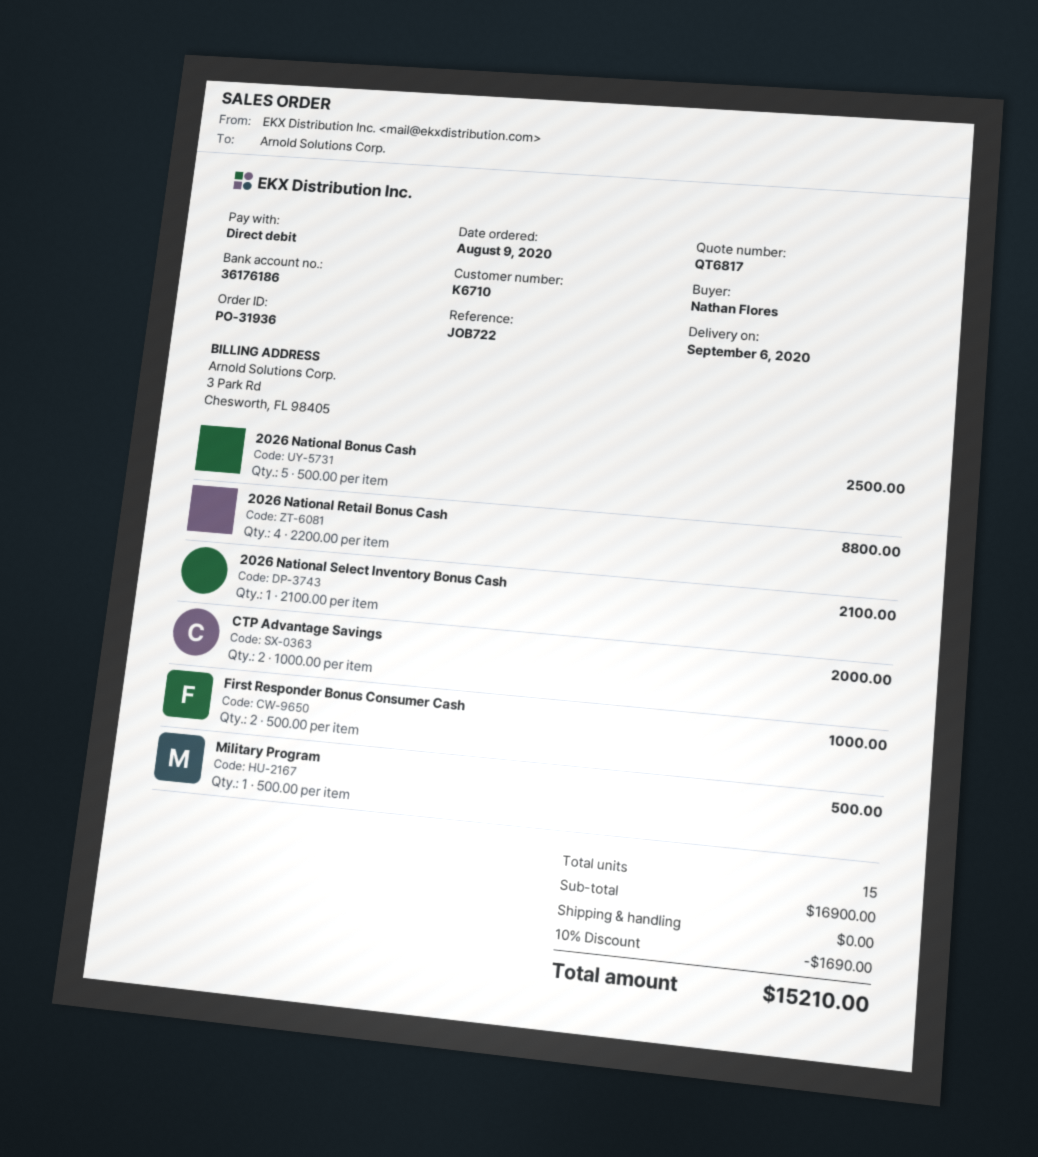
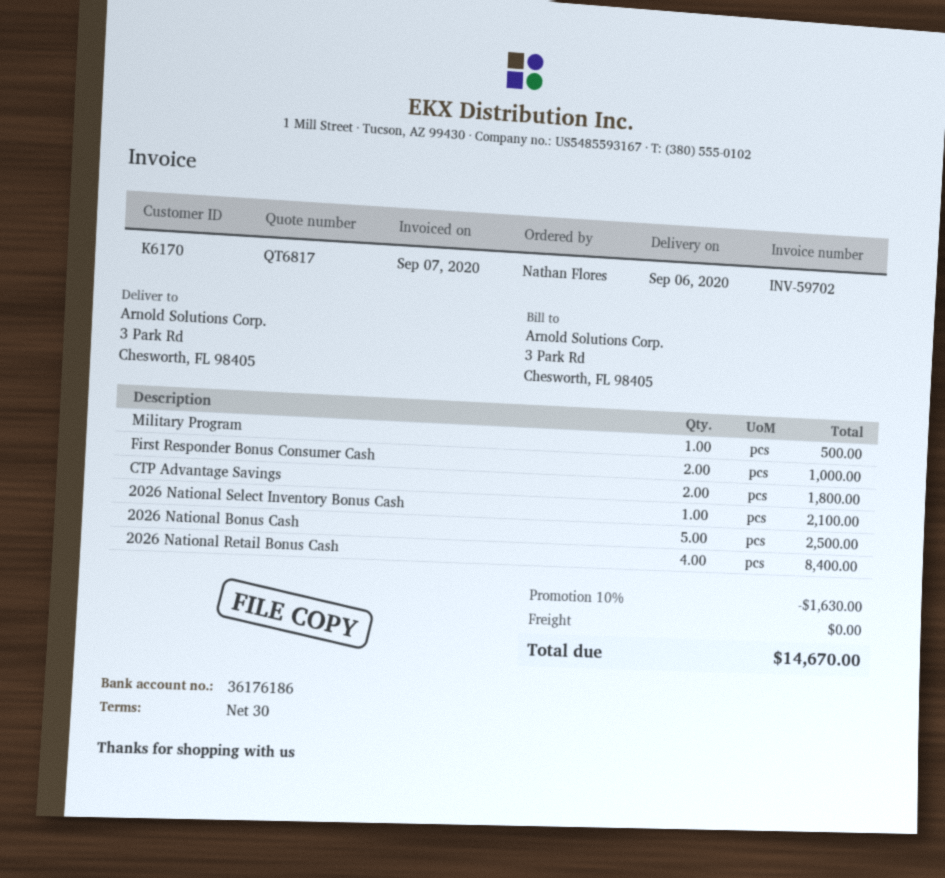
customer number: K6710 -> K6170
2026 National Retail Bonus Cash: 4 for 8800.00 -> 4 for 8400.00
CTP Advantage Savings: 2 for 2000.00 -> 2 for 1800.00
discount: 10% = 1690.00 -> 10% = 1630.00
total: 15210.00 -> 14670.00

